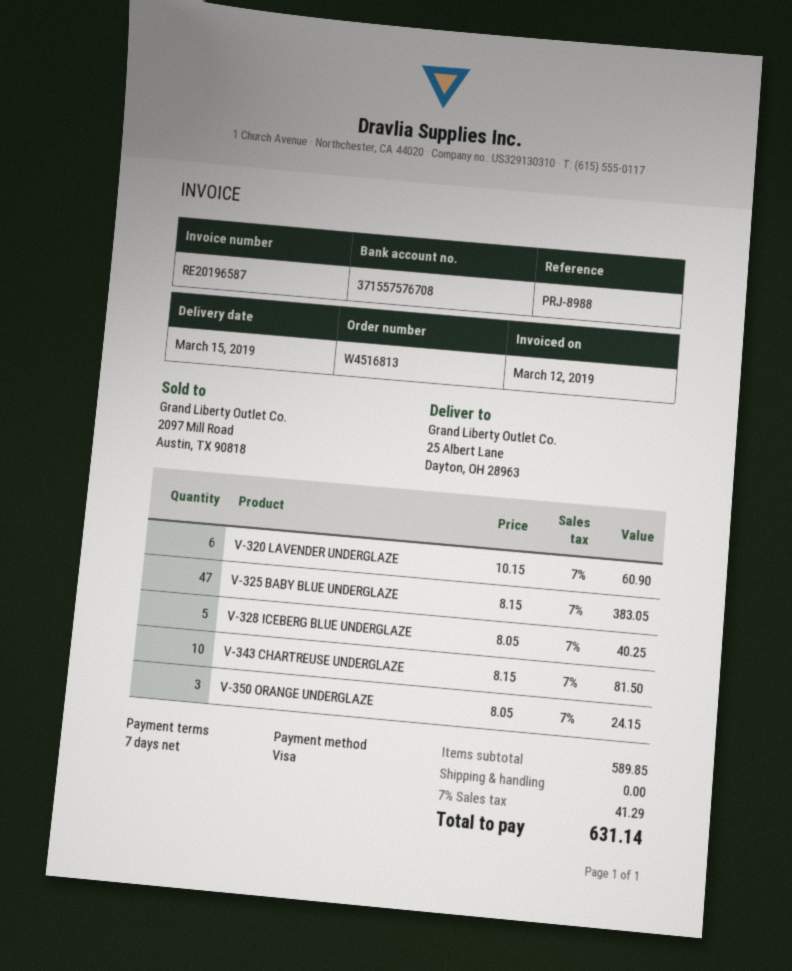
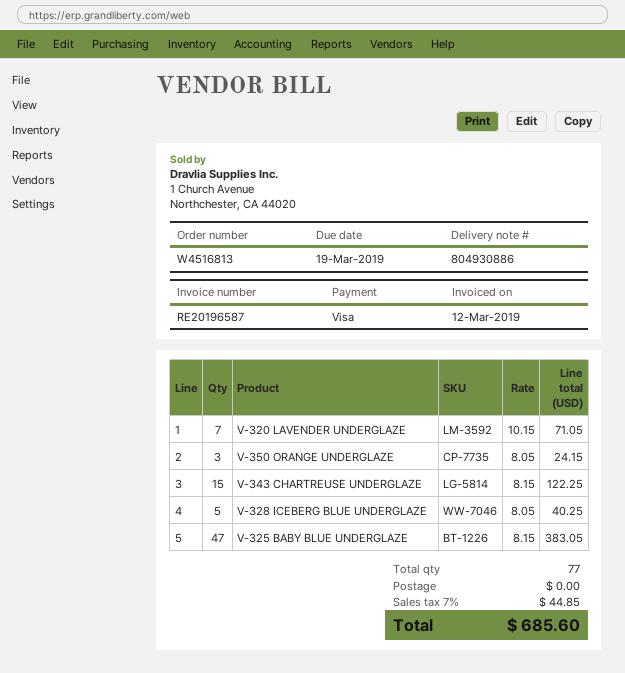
V-320 LAVENDER UNDERGLAZE: 6 x 10.15 = 60.90 -> 7 x 10.15 = 71.05
V-343 CHARTREUSE UNDERGLAZE: 10 x 8.15 = 81.50 -> 15 x 8.15 = 122.25
tax: 7% = 41.29 -> 7% = 44.85
total: 631.14 -> 685.60

